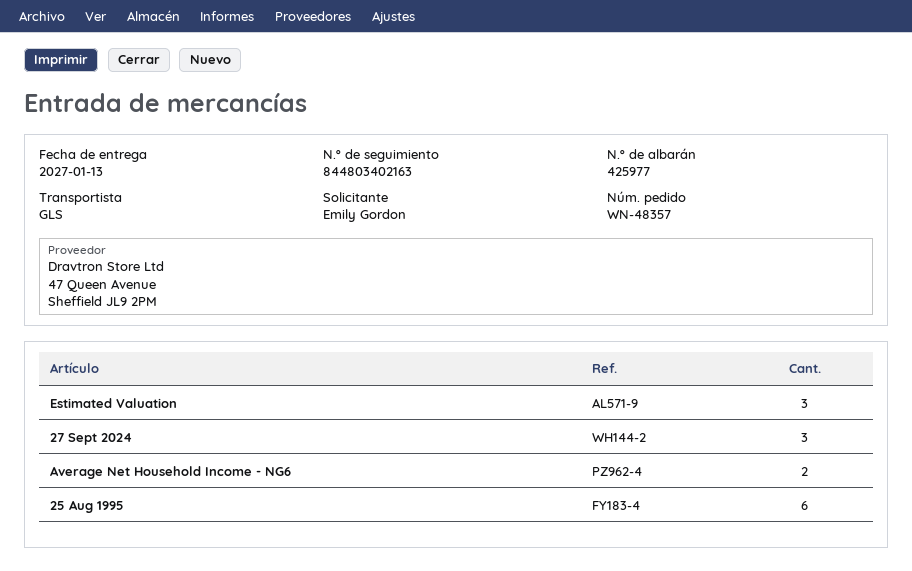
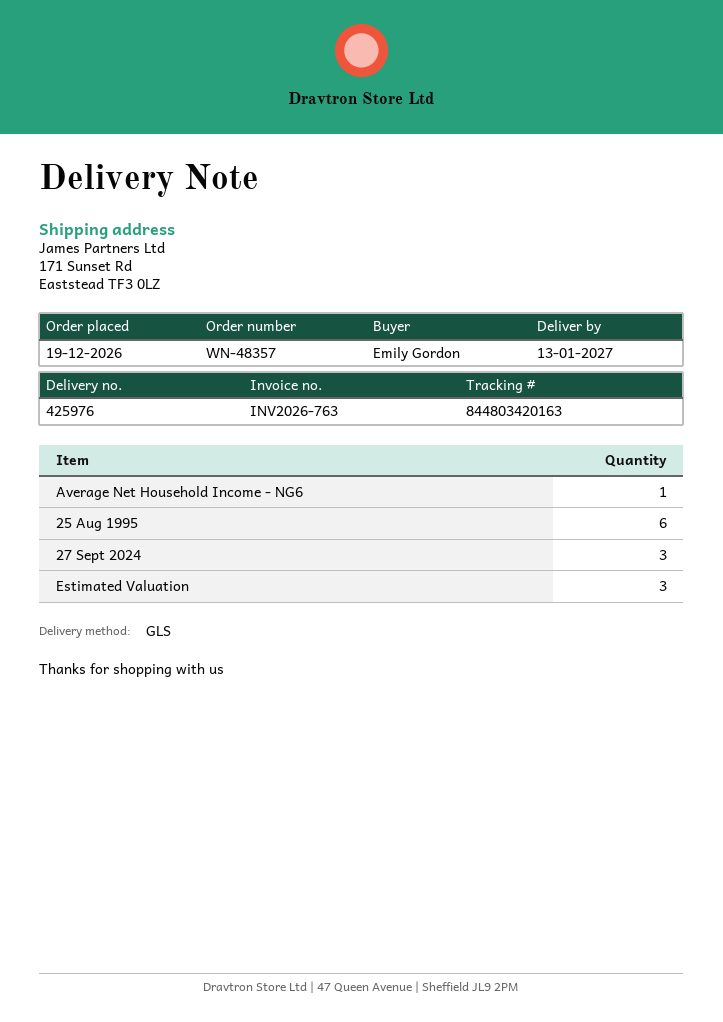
delivery note number: 425977 -> 425976
tracking number: 844803402163 -> 844803420163
Average Net Household Income - NG6: 2 -> 1

